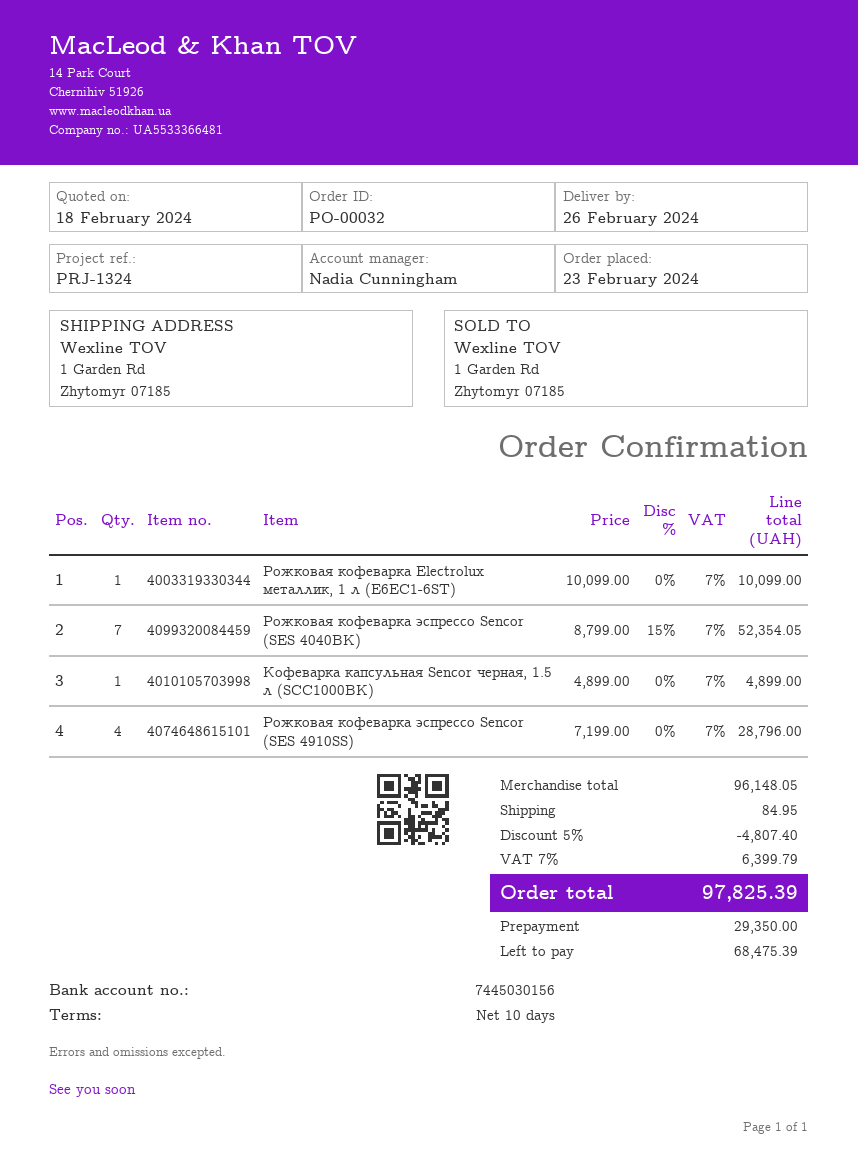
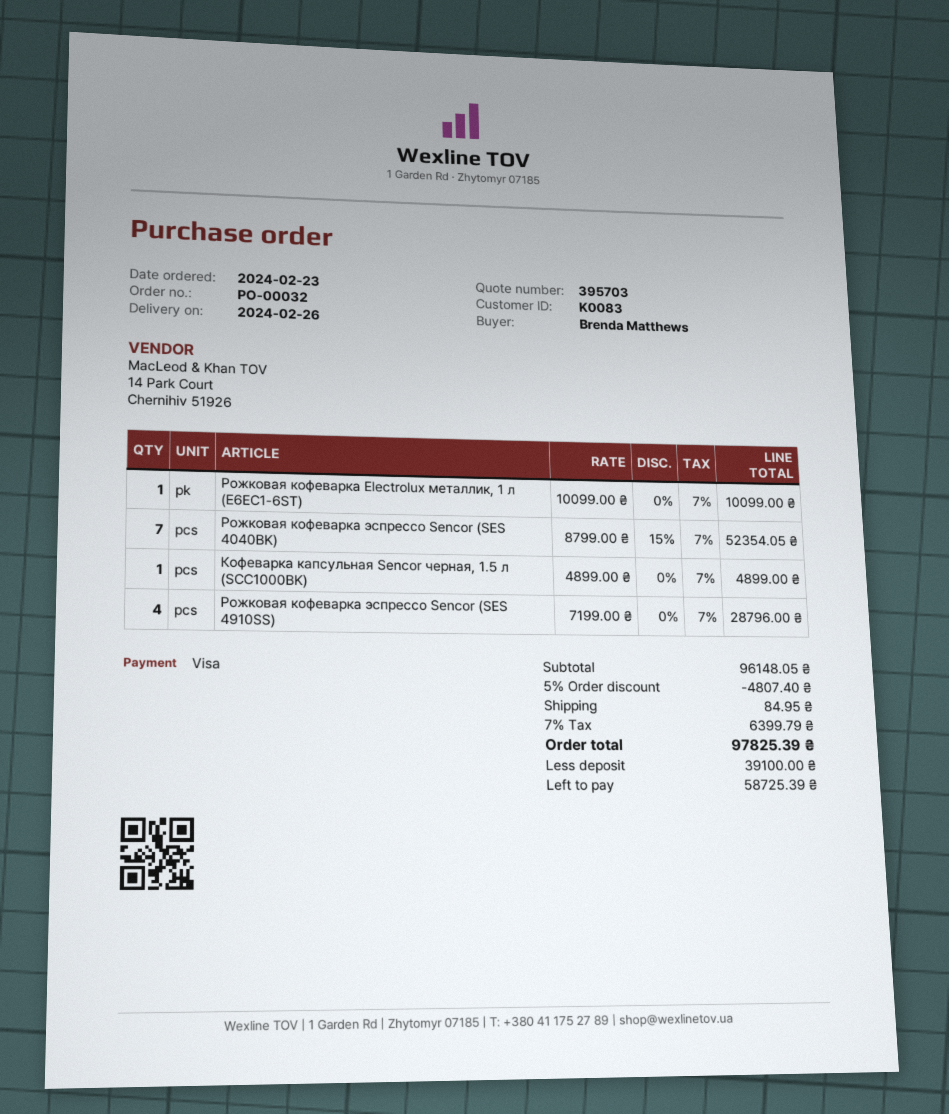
deposit: 29350.00 -> 39100.00
balance: 68475.39 -> 58725.39

